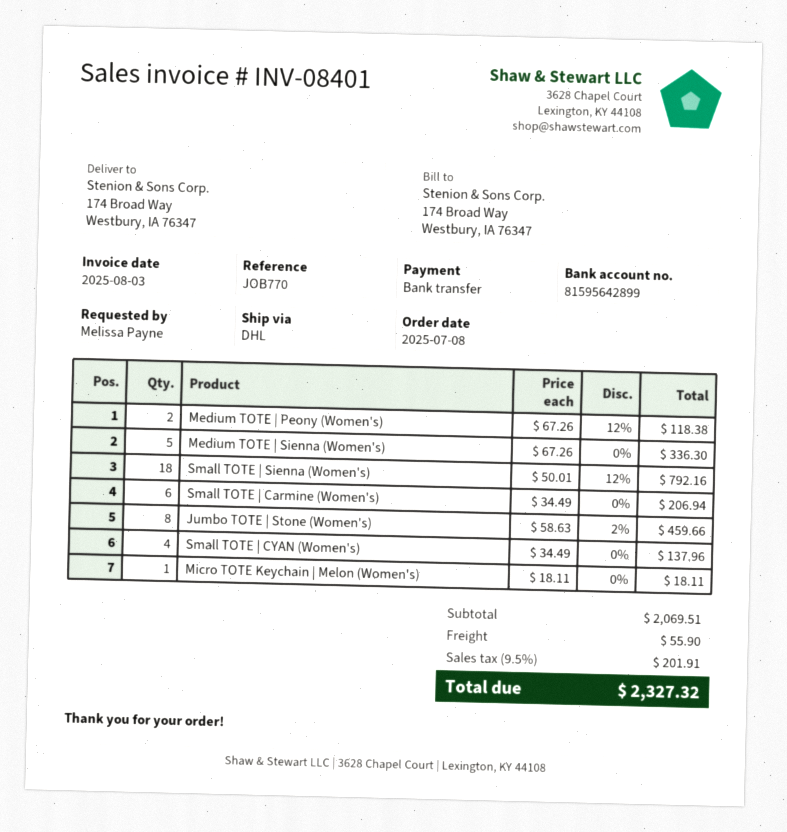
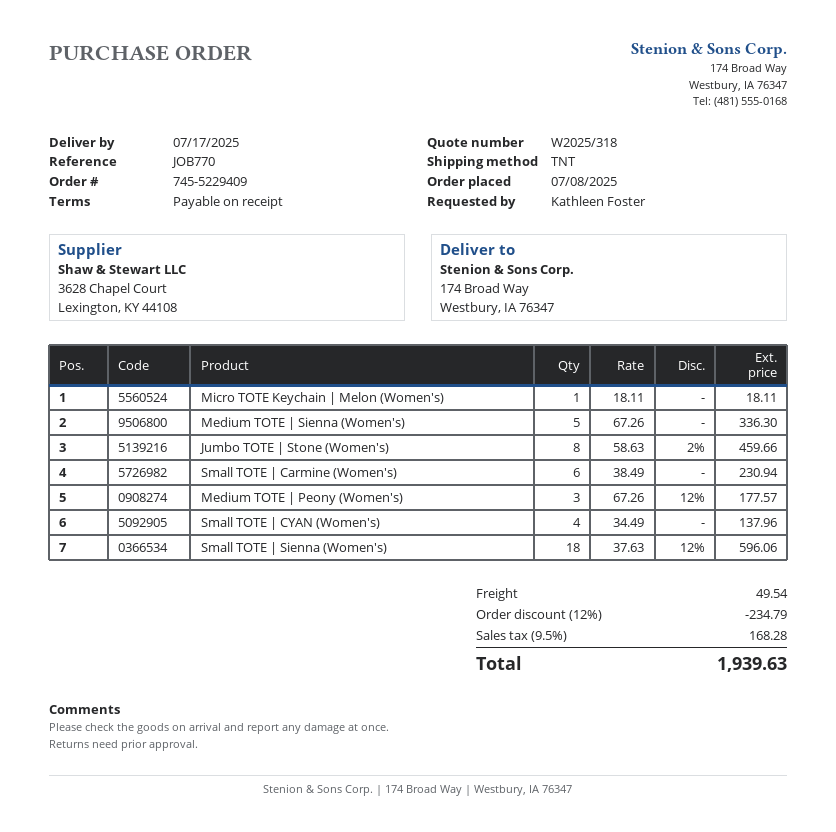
ordered by: Melissa Payne -> Kathleen Foster
shipping method: DHL -> TNT
Medium TOTE | Peony (Women's): 2 x 67.26 - 12% = 118.38 -> 3 x 67.26 - 12% = 177.57
Small TOTE | Sienna (Women's): 18 x 50.01 - 12% = 792.16 -> 18 x 37.63 - 12% = 596.06
Small TOTE | Carmine (Women's): 6 x 34.49 = 206.94 -> 6 x 38.49 = 230.94
discount: none -> 12% = 234.79
shipping: 55.90 -> 49.54
tax: 9.5% = 201.91 -> 9.5% = 168.28
total: 2327.32 -> 1939.63

